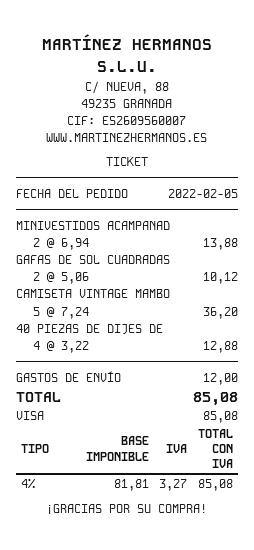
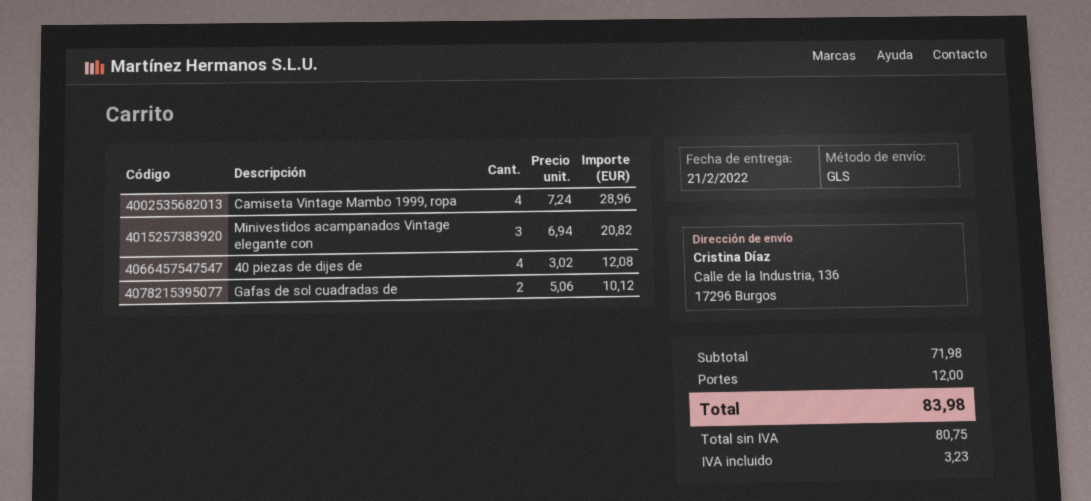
MINIVESTIDOS ACAMPANAD: 2 x 6.94 = 13.88 -> 3 x 6.94 = 20.82
CAMISETA VINTAGE MAMBO: 5 x 7.24 = 36.20 -> 4 x 7.24 = 28.96
40 PIEZAS DE DIJES DE: 4 x 3.22 = 12.88 -> 4 x 3.02 = 12.08
net: 81.81 -> 80.75
tax: 3.27 -> 3.23
total: 85.08 -> 83.98

